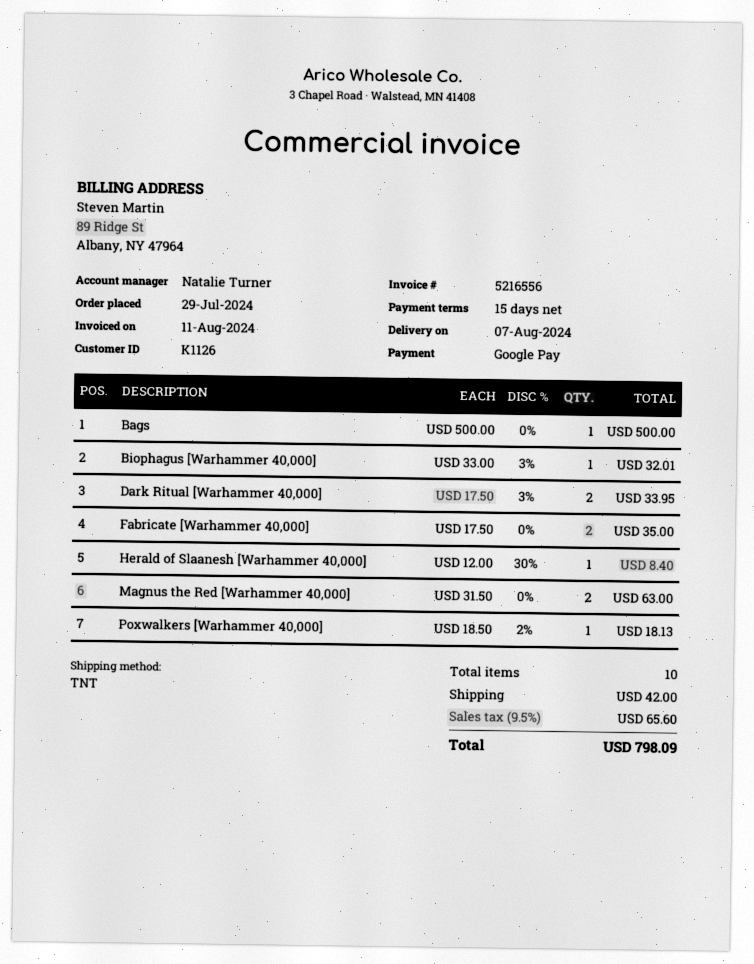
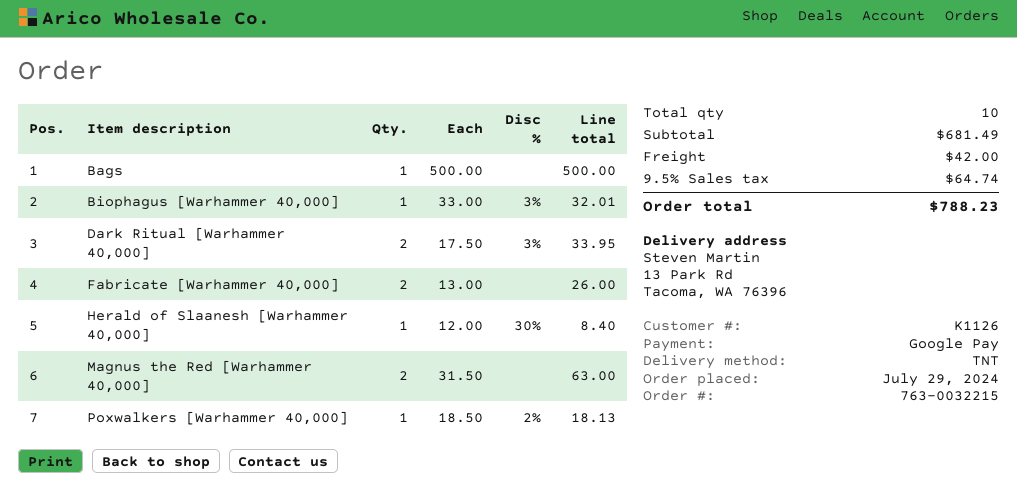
Fabricate [Warhammer 40,000]: 2 x 17.50 = 35.00 -> 2 x 13.00 = 26.00
tax: 9.5% = 65.60 -> 9.5% = 64.74
total: 798.09 -> 788.23

